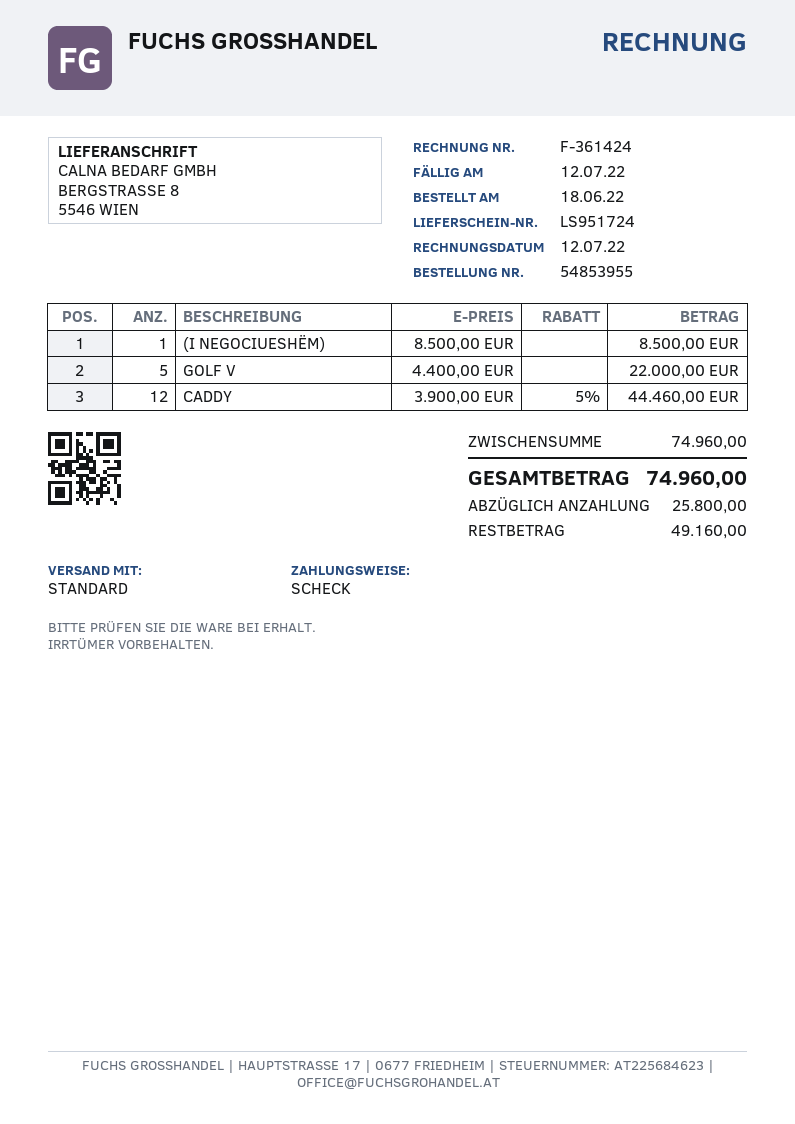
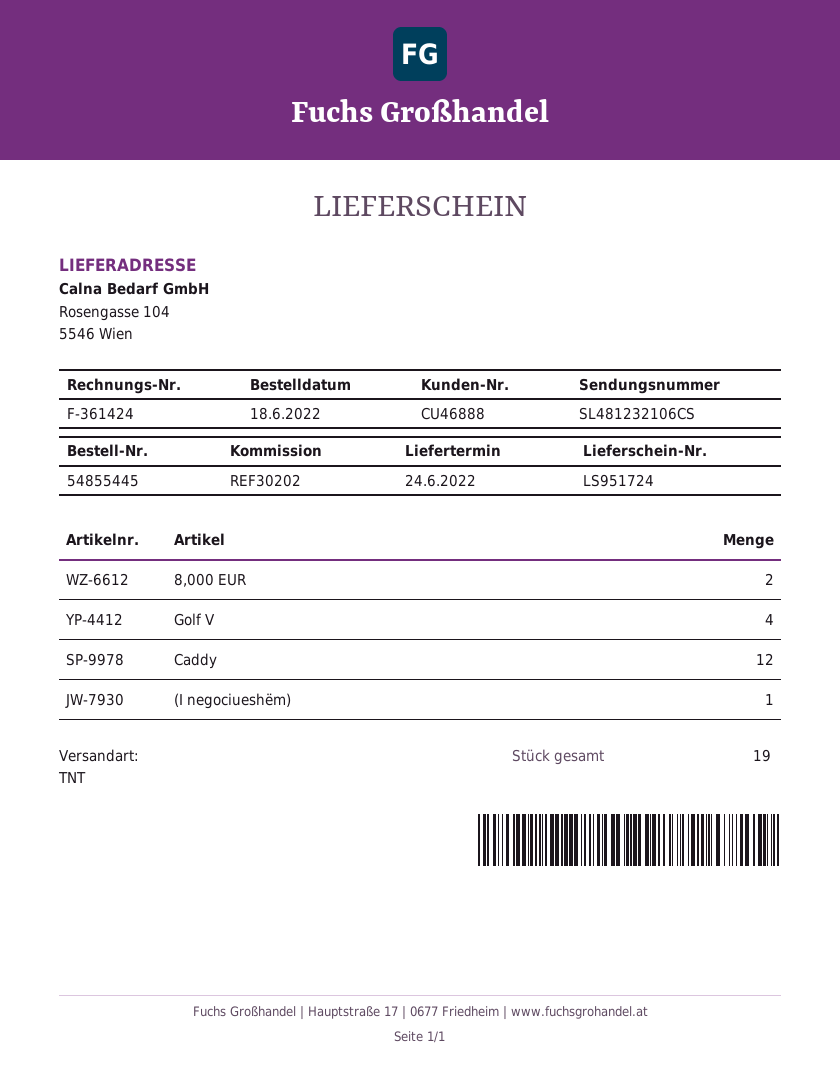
order number: 54853955 -> 54855445
shipping method: standard -> TNT
ship to: BERGSTRASSE 8, 5546 WIEN -> Rosengasse 104, 5546 Wien
GOLF V: 5 -> 4
8,000 EUR: none -> 2

